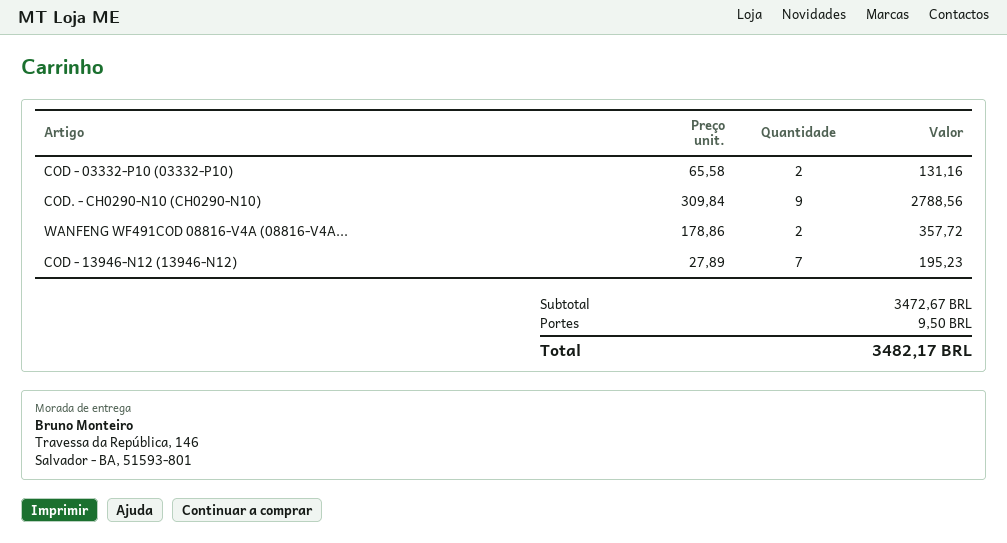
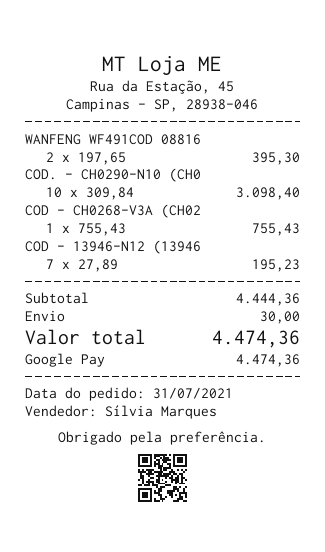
COD - 03332-P10 (03332-P10): 2 x 65.58 = 131.16 -> none
COD. - CH0290-N10 (CH0290-N10): 9 x 309.84 = 2788.56 -> 10 x 309.84 = 3098.40
WANFENG WF491COD 08816-V4A (08816-V4A...: 2 x 178.86 = 357.72 -> 2 x 197.65 = 395.30
COD - CH0268-V3A (CH02: none -> 1 x 755.43 = 755.43
subtotal: 3472.67 -> 4444.36
shipping: 9.50 -> 30.00
total: 3482.17 -> 4474.36

